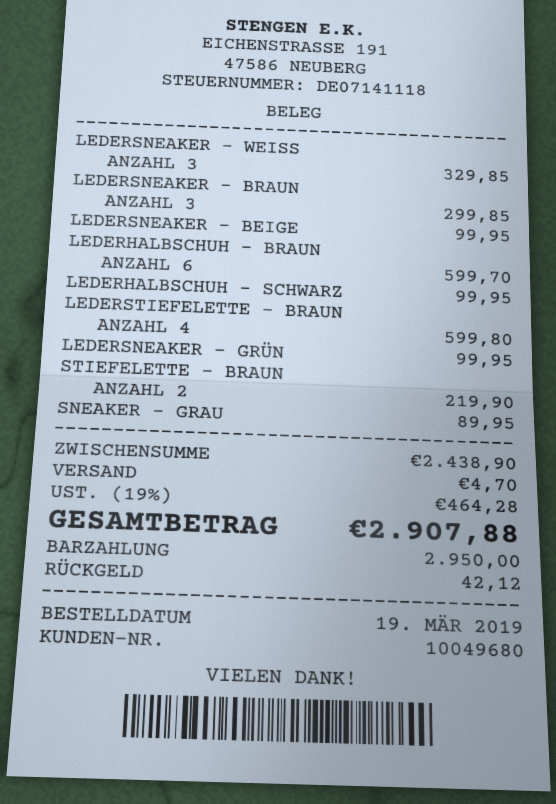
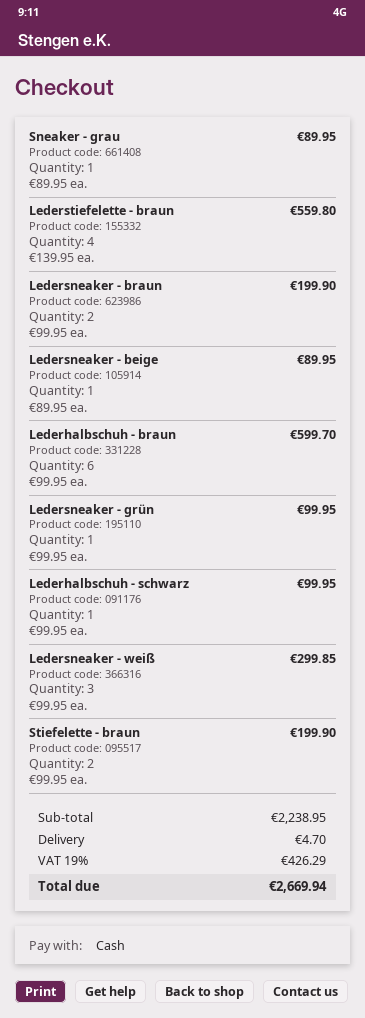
LEDERSNEAKER - WEISS: 3 for 329.85 -> 3 for 299.85
LEDERSNEAKER - BRAUN: 3 for 299.85 -> 2 for 199.90
LEDERSNEAKER - BEIGE: 1 for 99.95 -> 1 for 89.95
LEDERSTIEFELETTE - BRAUN: 4 for 599.80 -> 4 for 559.80
STIEFELETTE - BRAUN: 2 for 219.90 -> 2 for 199.90
subtotal: 2438.90 -> 2238.95
tax: 19% = 464.28 -> 19% = 426.29
total: 2907.88 -> 2669.94

